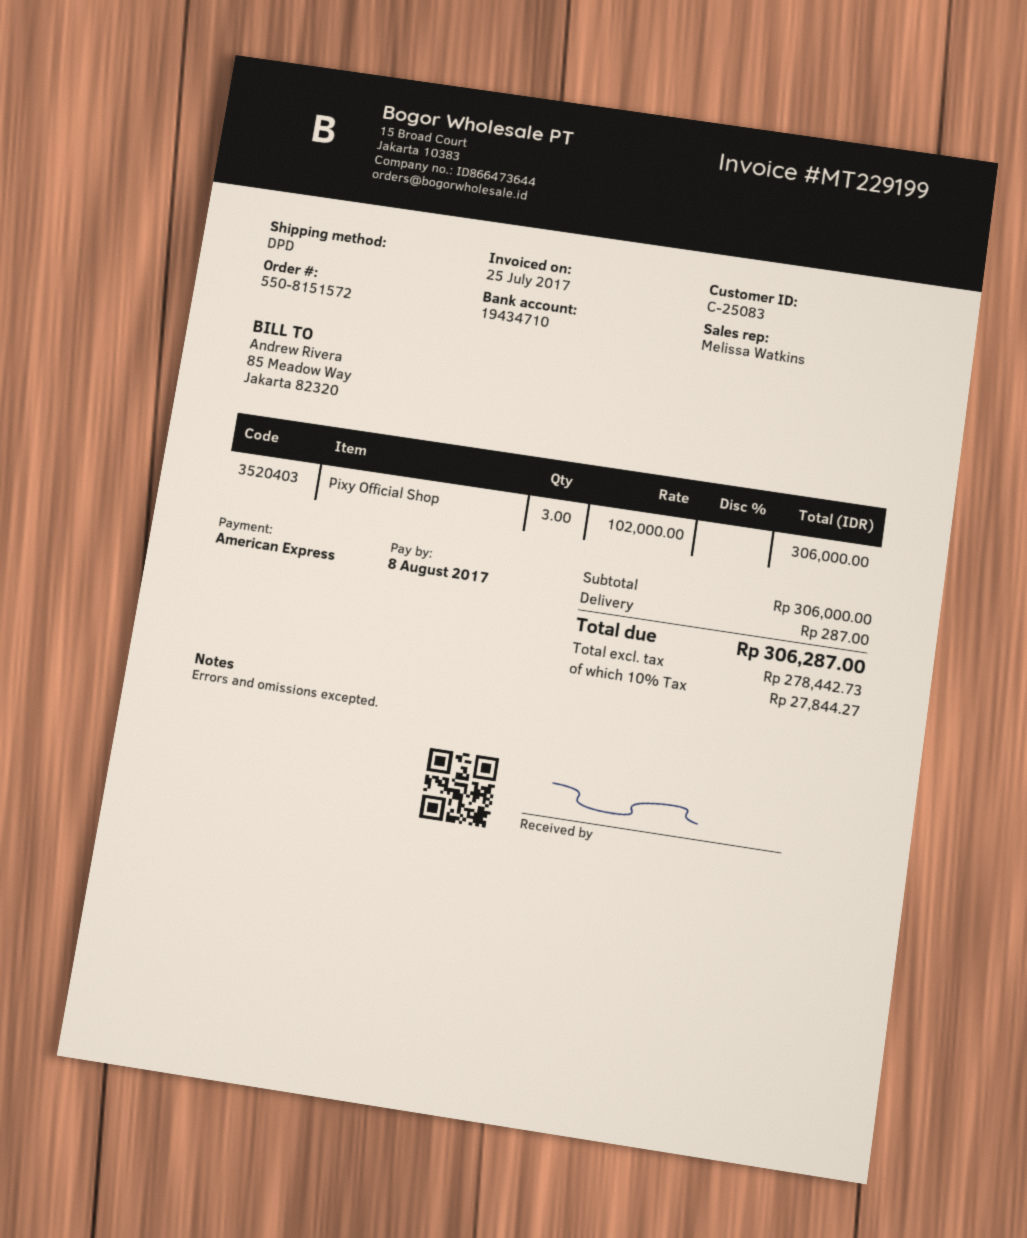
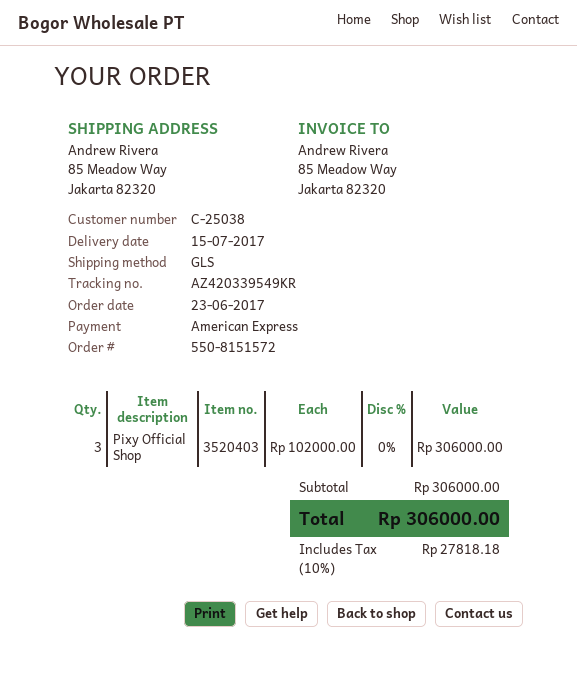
customer number: C-25083 -> C-25038
shipping method: DPD -> GLS
shipping: 287.00 -> none
tax: 10% = 27844.27 -> 10% = 27818.18
total: 306287.00 -> 306000.00

